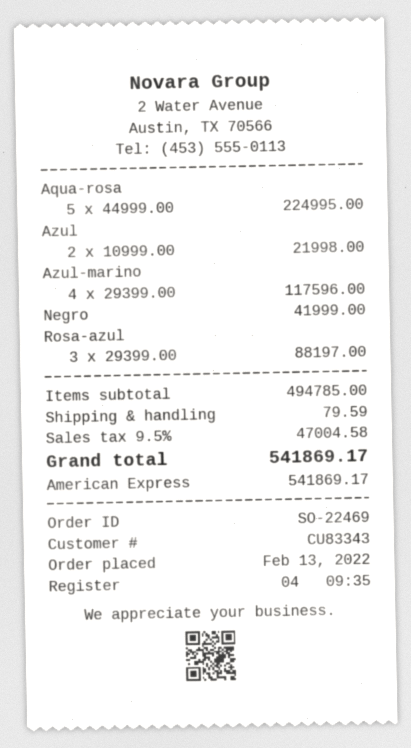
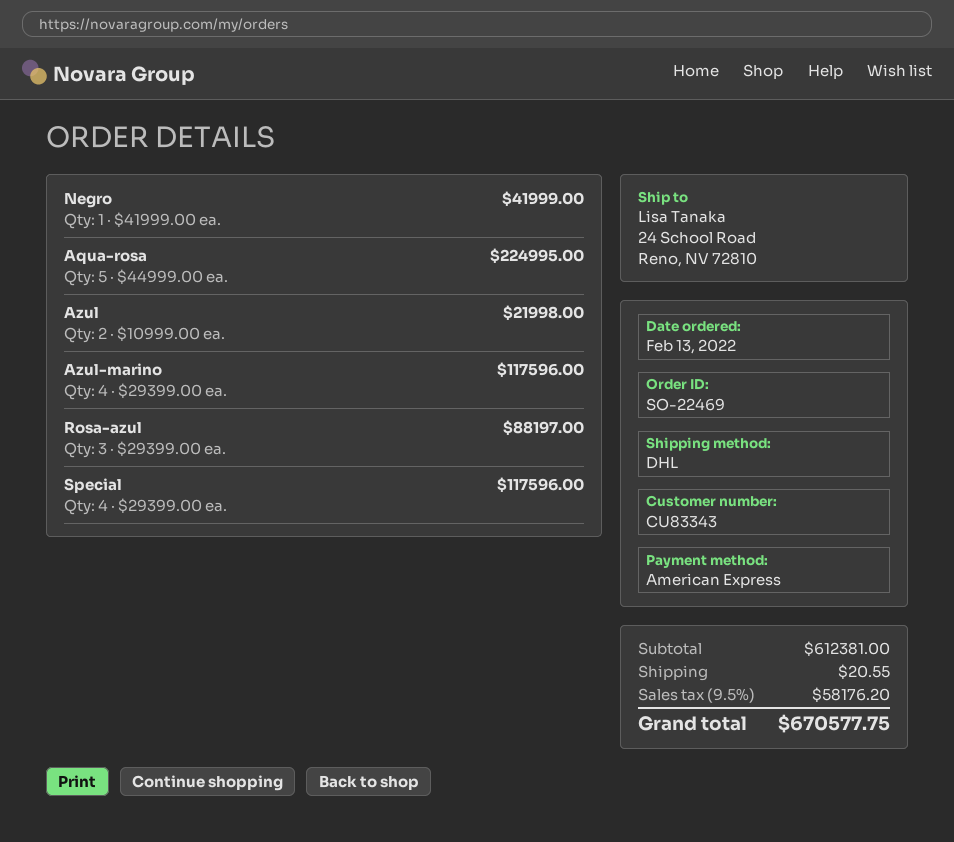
Special: none -> 4 x 29399.00 = 117596.00
subtotal: 494785.00 -> 612381.00
shipping: 79.59 -> 20.55
tax: 9.5% = 47004.58 -> 9.5% = 58176.20
total: 541869.17 -> 670577.75

